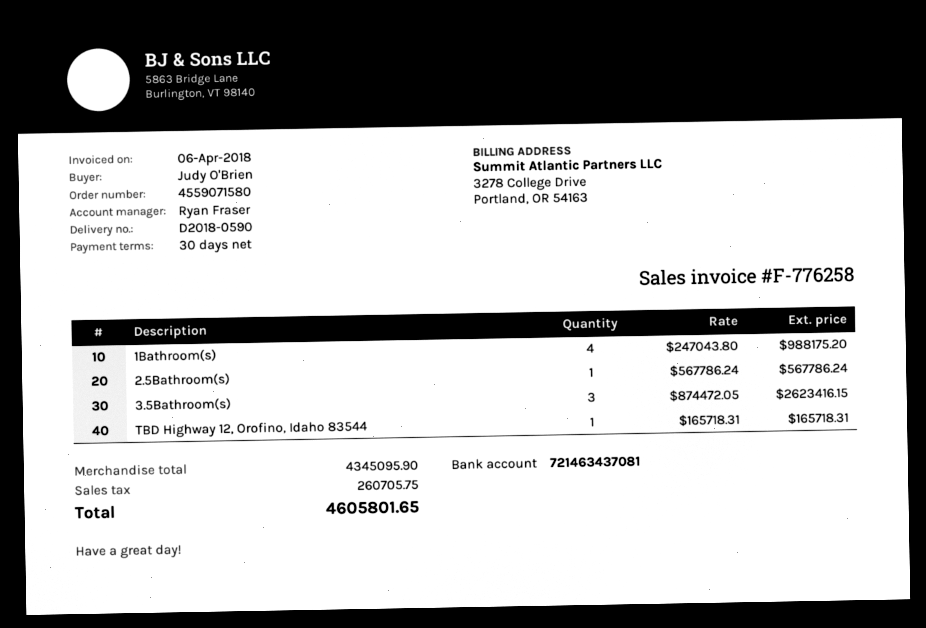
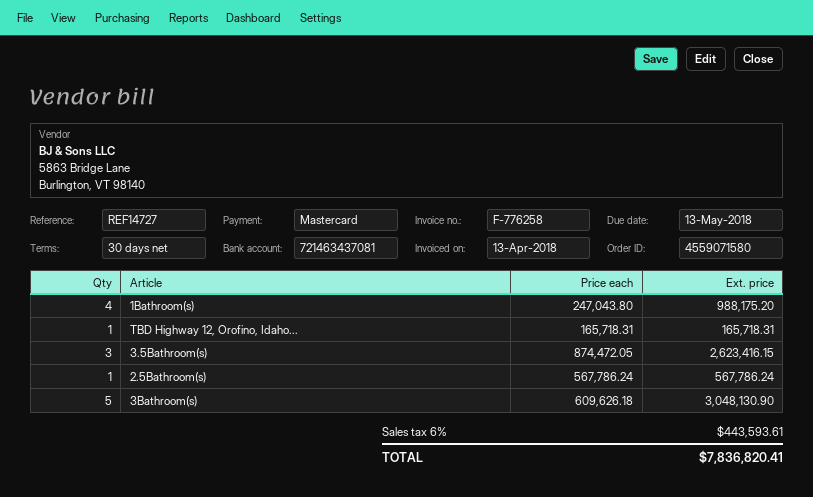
invoice date: 2018-04-06 -> 2018-04-13
3Bathroom(s): none -> 5 x 609626.18 = 3048130.90
tax: 260705.75 -> 443593.61
total: 4605801.65 -> 7836820.41

